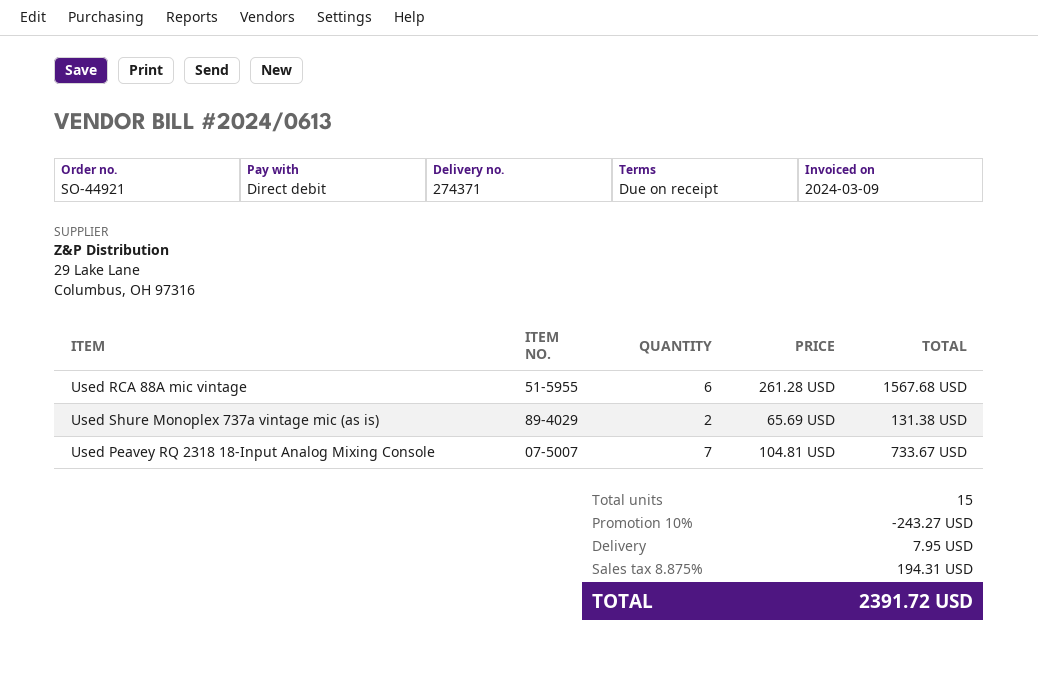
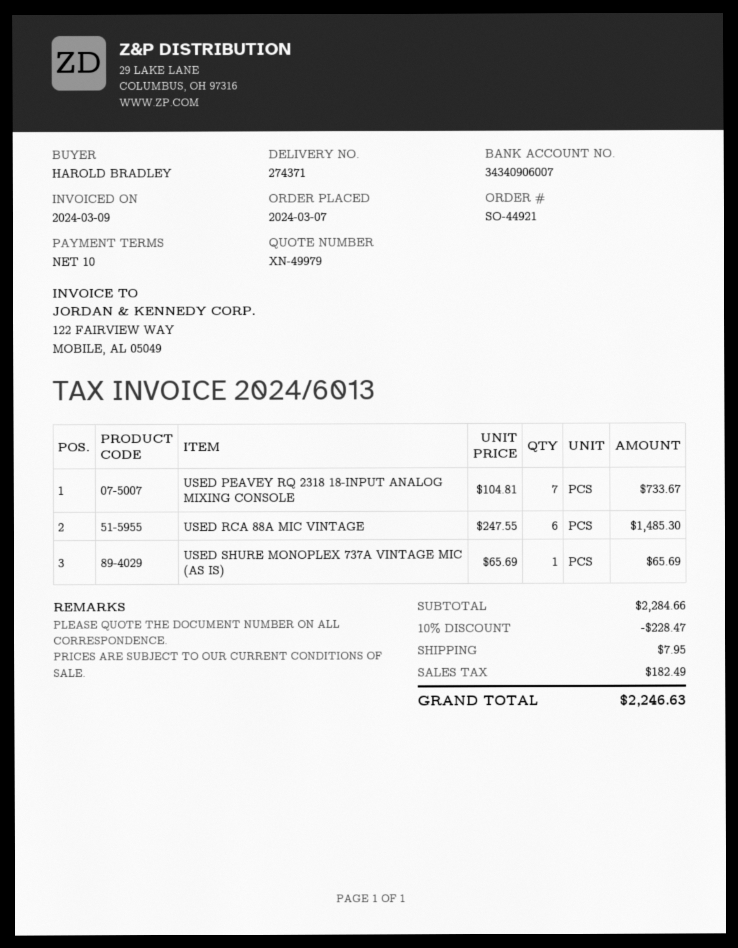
invoice number: 2024/0613 -> 2024/6013
payment terms: on receipt -> 10 days
Used RCA 88A mic vintage: 6 x 261.28 = 1567.68 -> 6 x 247.55 = 1485.30
Used Shure Monoplex 737a vintage mic (as is): 2 x 65.69 = 131.38 -> 1 x 65.69 = 65.69
discount: 10% = 243.27 -> 10% = 228.47
tax: 194.31 -> 182.49
total: 2391.72 -> 2246.63

